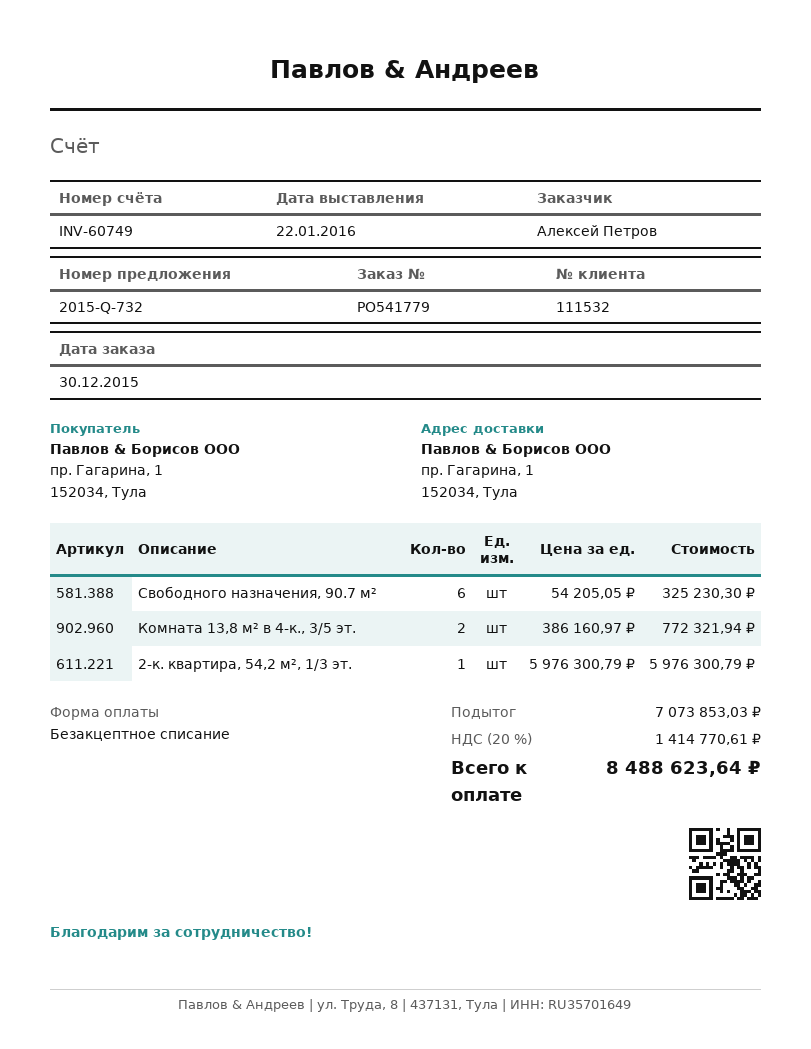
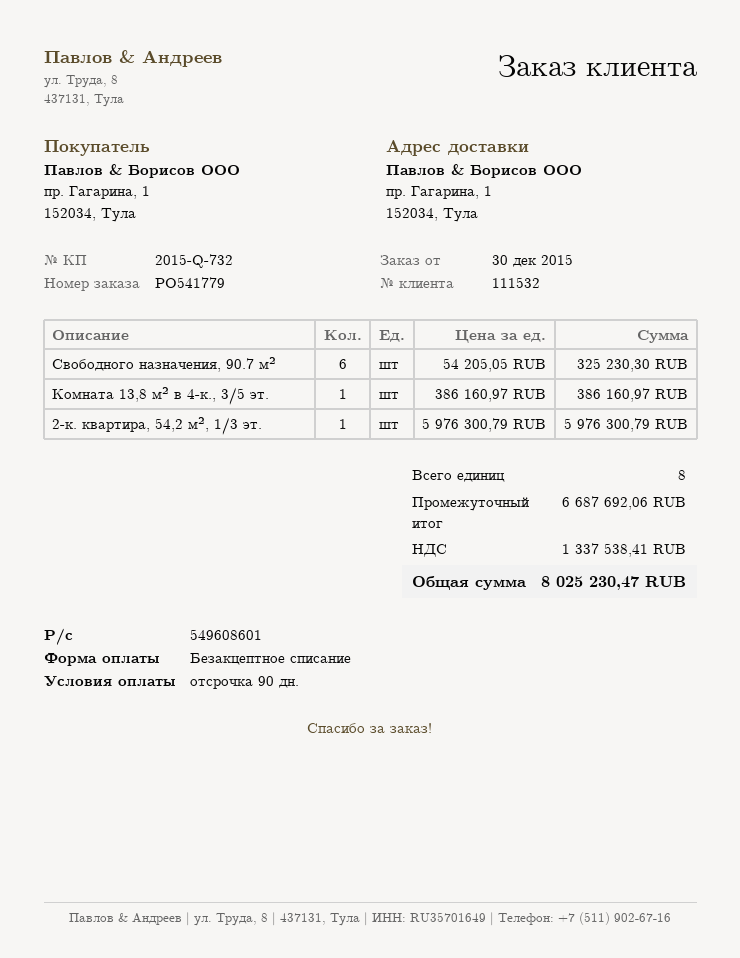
Комната 13,8 м² в 4-к., 3/5 эт.: 2 x 386160.97 = 772321.94 -> 1 x 386160.97 = 386160.97
subtotal: 7073853.03 -> 6687692.06
tax: 1414770.61 -> 1337538.41
total: 8488623.64 -> 8025230.47

